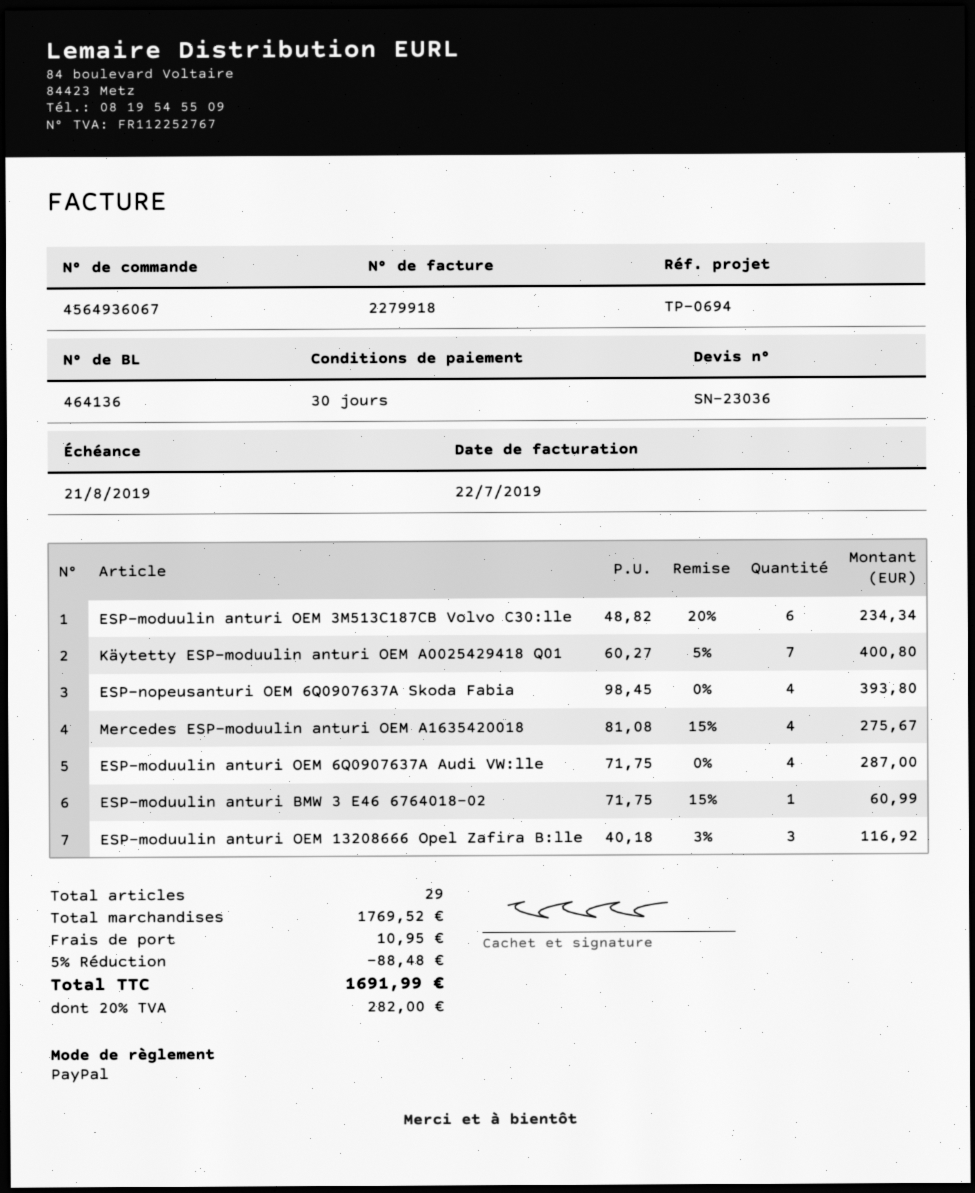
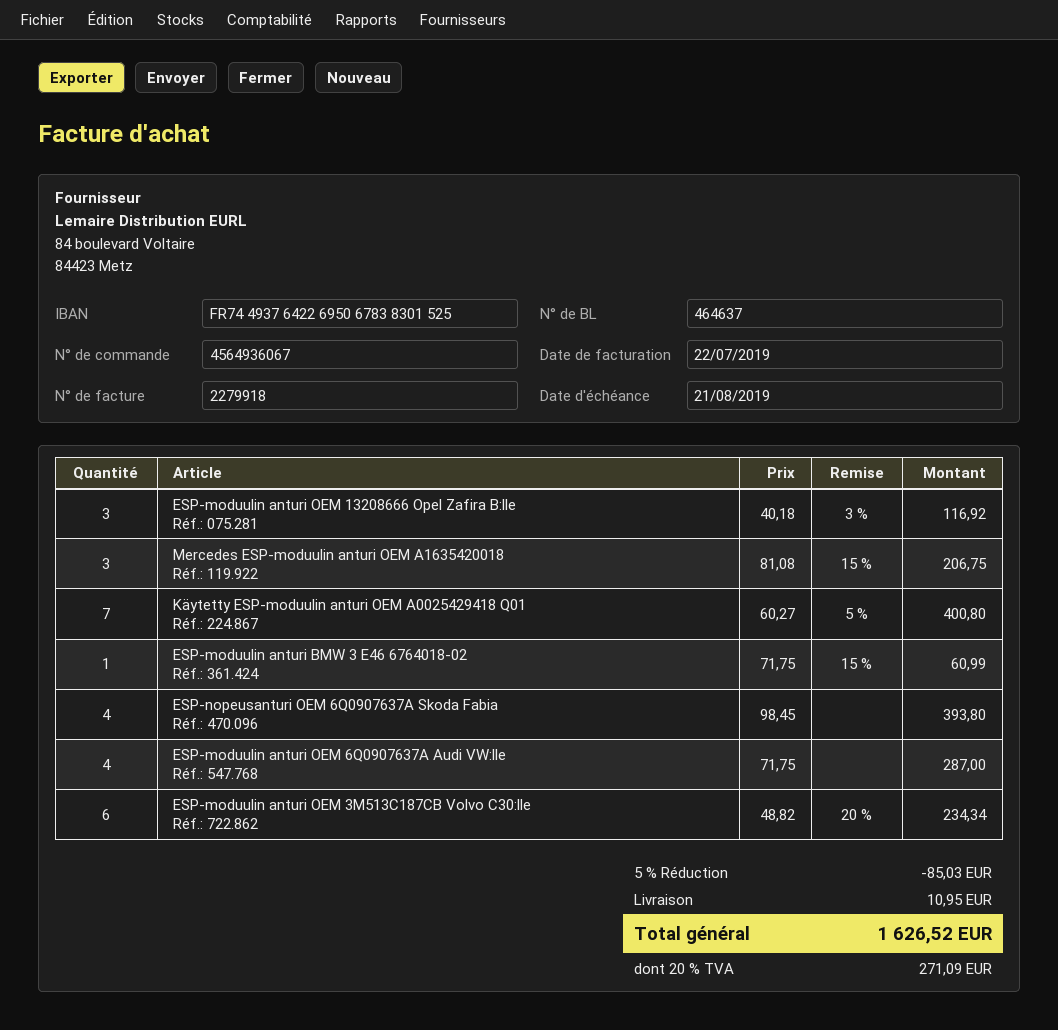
delivery note number: 464136 -> 464637
Mercedes ESP-moduulin anturi OEM A1635420018: 4 x 81.08 - 15% = 275.67 -> 3 x 81.08 - 15% = 206.75
discount: 5% = 88.48 -> 5% = 85.03
tax: 20% = 282.00 -> 20% = 271.09
total: 1691.99 -> 1626.52

